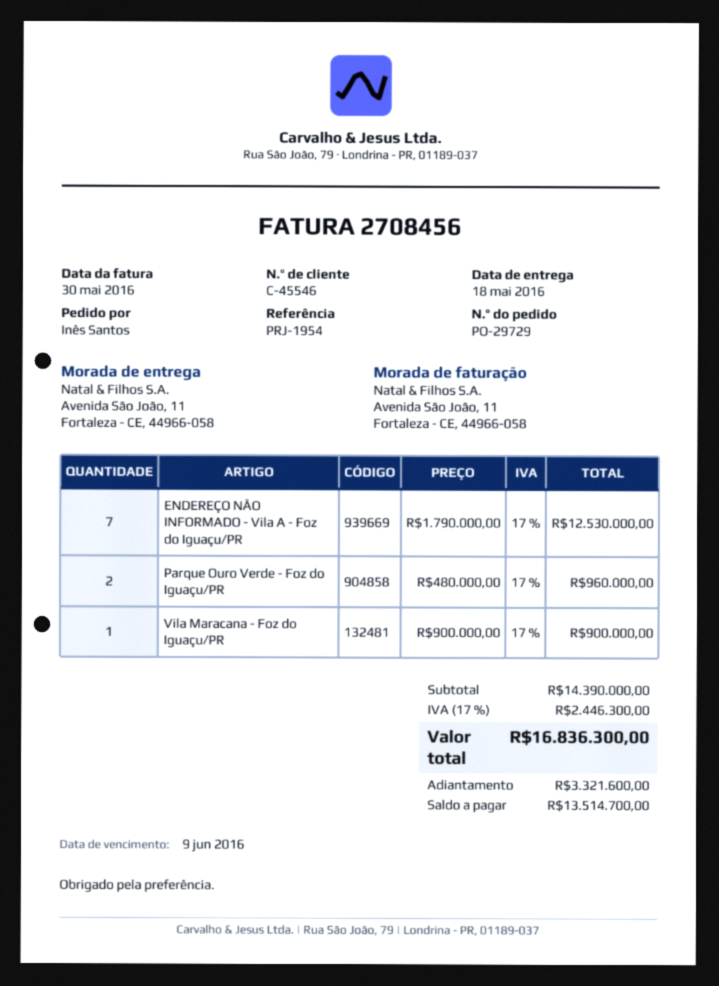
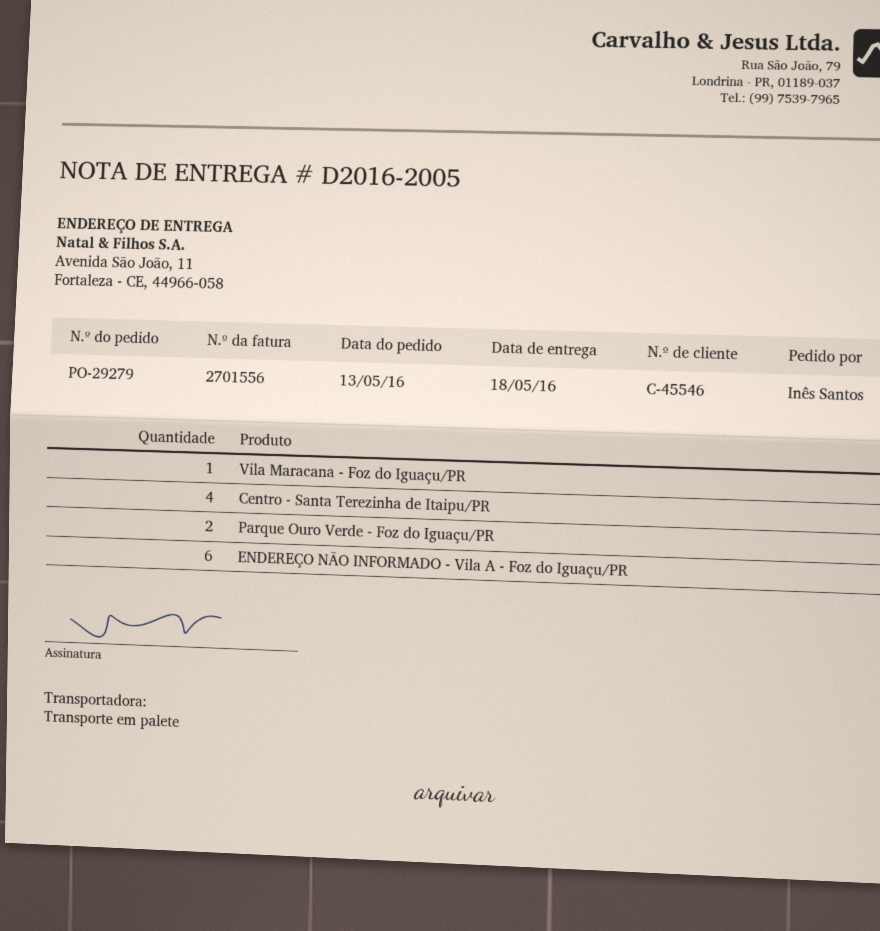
order number: PO-29729 -> PO-29279
invoice number: 2708456 -> 2701556
ENDEREÇO NÃO INFORMADO - Vila A - Foz do Iguaçu/PR: 7 -> 6
Centro - Santa Terezinha de Itaipu/PR: none -> 4

